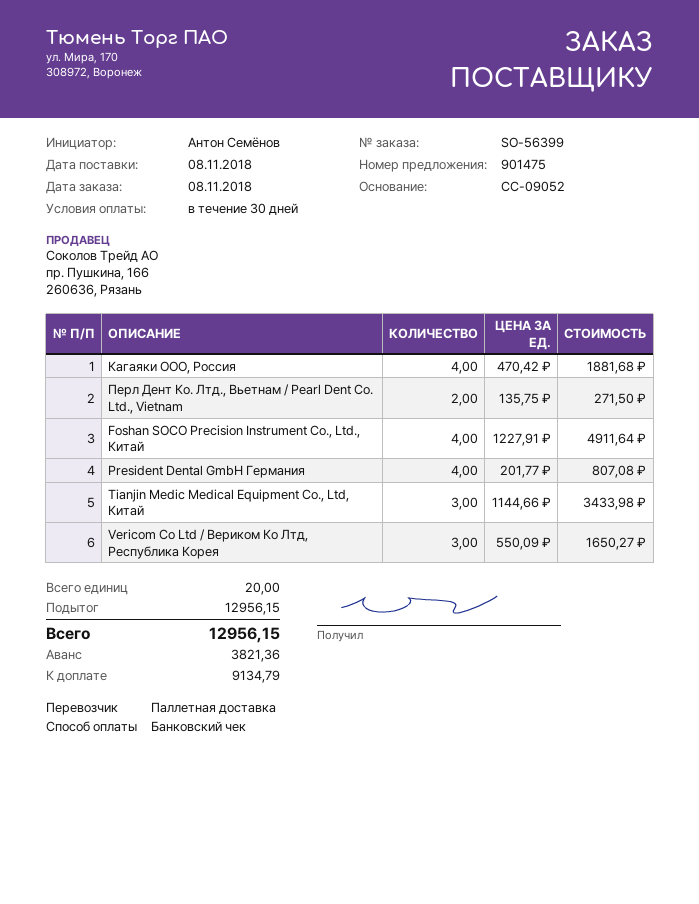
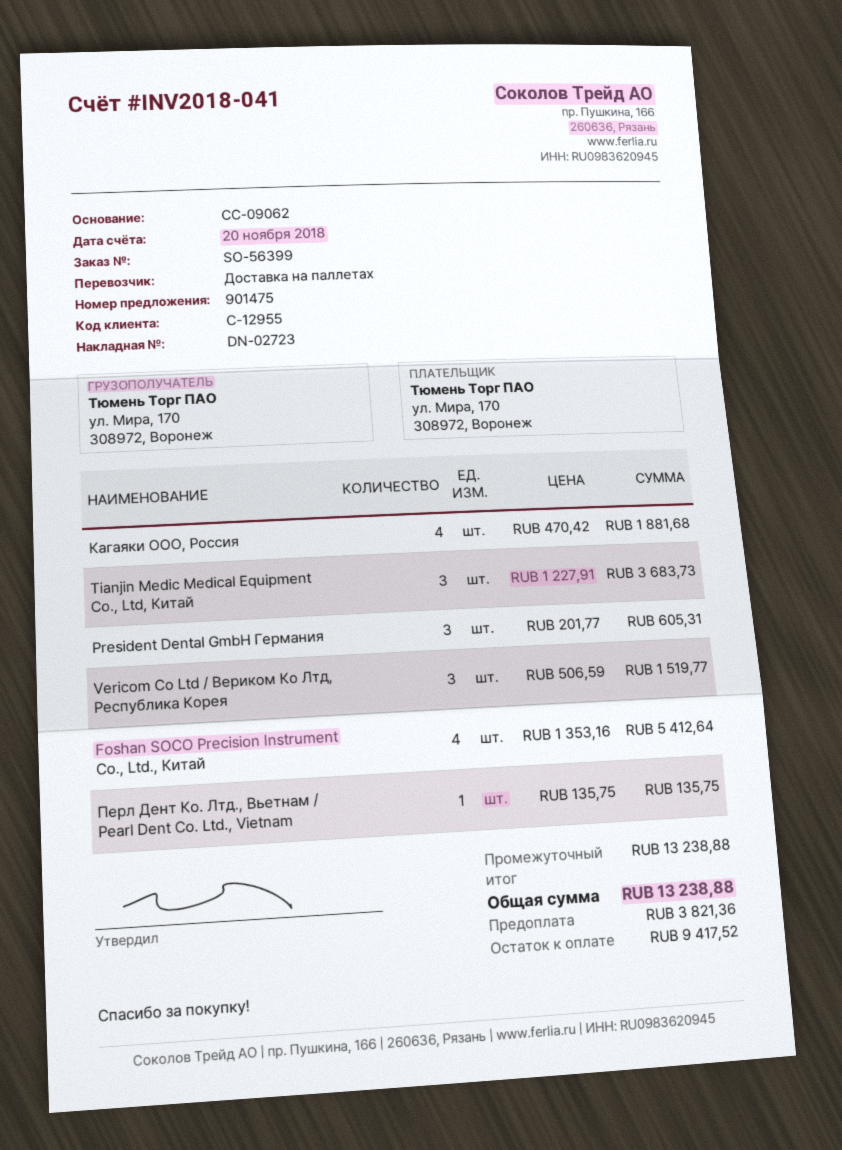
reference: CC-09052 -> CC-09062
Перл Дент Ко. Лтд., Вьетнам / Pearl Dent Co. Ltd., Vietnam: 2 x 135.75 = 271.50 -> 1 x 135.75 = 135.75
Foshan SOCO Precision Instrument Co., Ltd., Китай: 4 x 1227.91 = 4911.64 -> 4 x 1353.16 = 5412.64
President Dental GmbH Германия: 4 x 201.77 = 807.08 -> 3 x 201.77 = 605.31
Tianjin Medic Medical Equipment Co., Ltd, Китай: 3 x 1144.66 = 3433.98 -> 3 x 1227.91 = 3683.73
Vericom Co Ltd / Вериком Ко Лтд, Республика Корея: 3 x 550.09 = 1650.27 -> 3 x 506.59 = 1519.77
subtotal: 12956.15 -> 13238.88
total: 12956.15 -> 13238.88
balance: 9134.79 -> 9417.52

